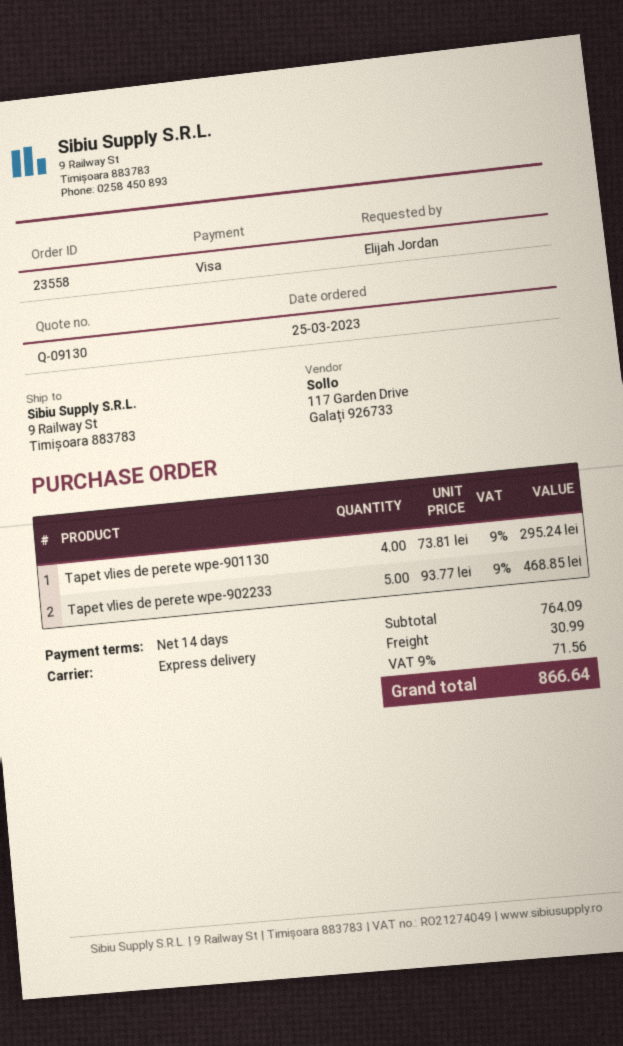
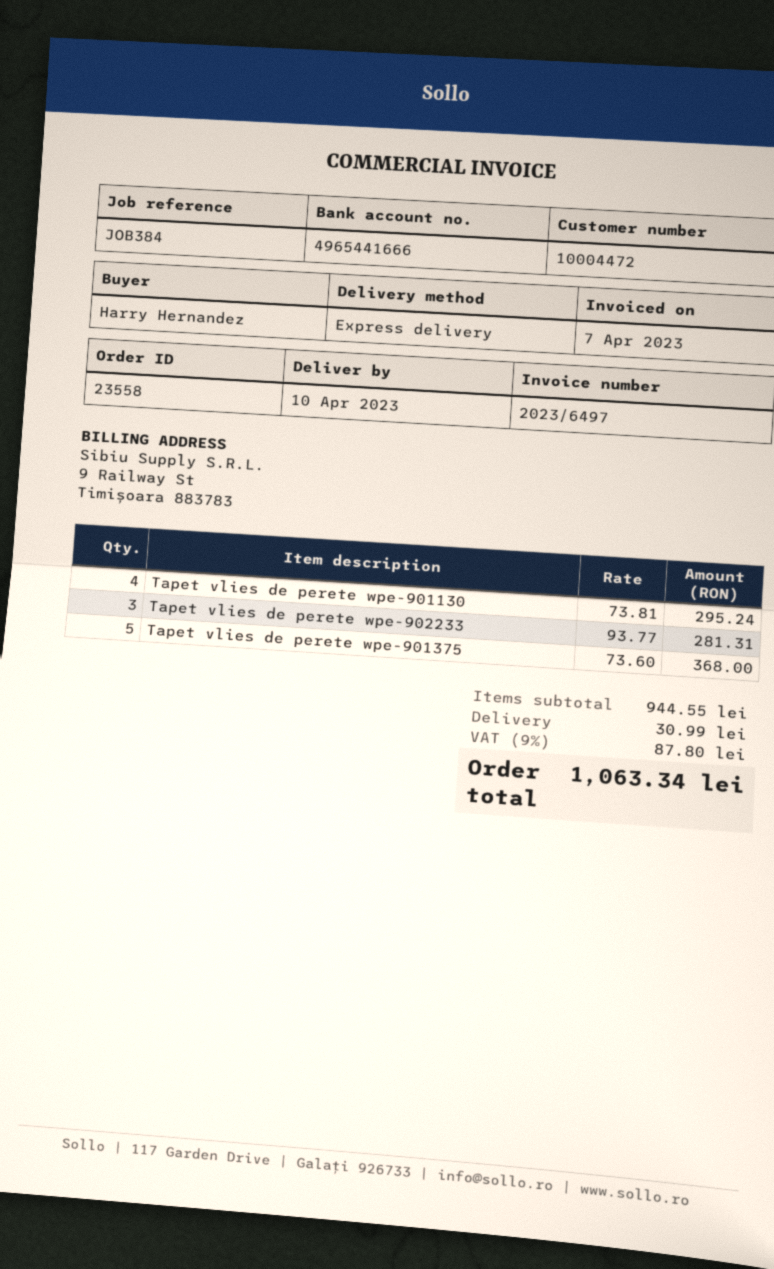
ordered by: Elijah Jordan -> Harry Hernandez
Tapet vlies de perete wpe-902233: 5 x 93.77 = 468.85 -> 3 x 93.77 = 281.31
Tapet vlies de perete wpe-901375: none -> 5 x 73.60 = 368.00
subtotal: 764.09 -> 944.55
tax: 9% = 71.56 -> 9% = 87.80
total: 866.64 -> 1063.34

